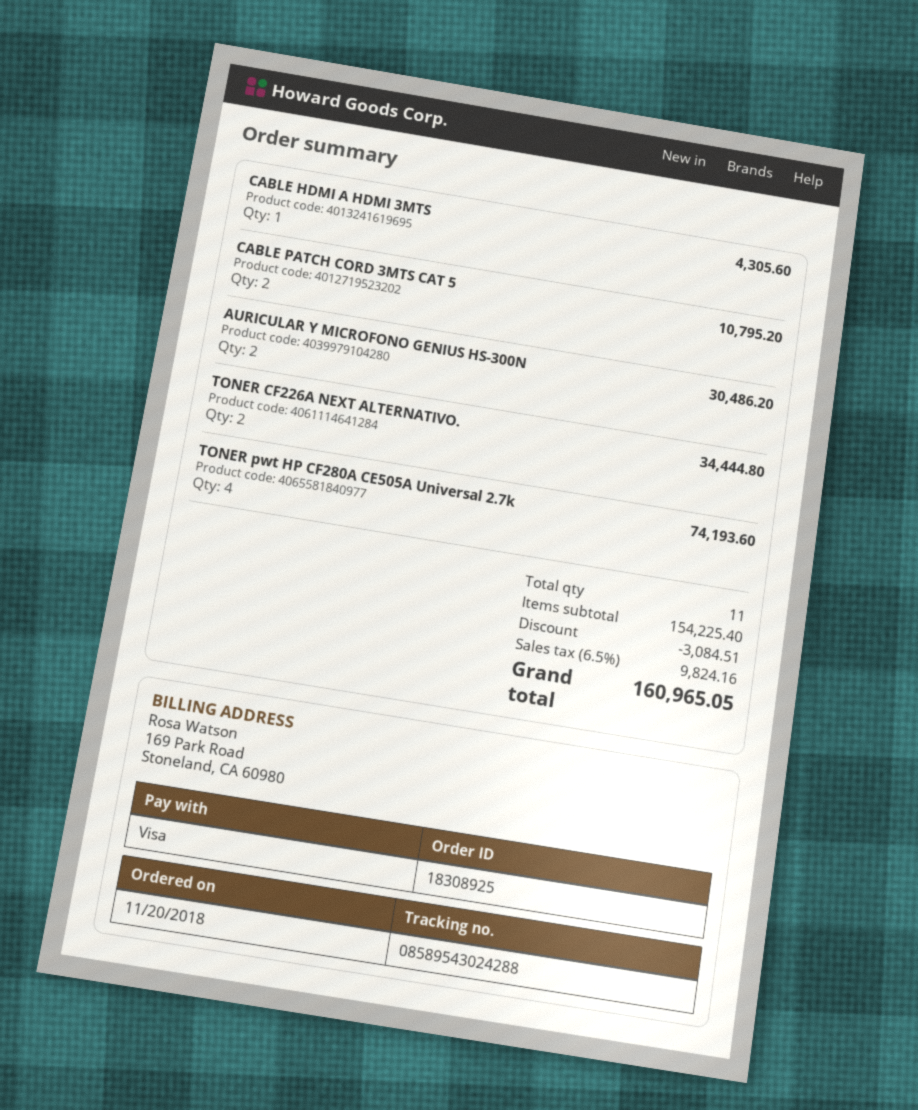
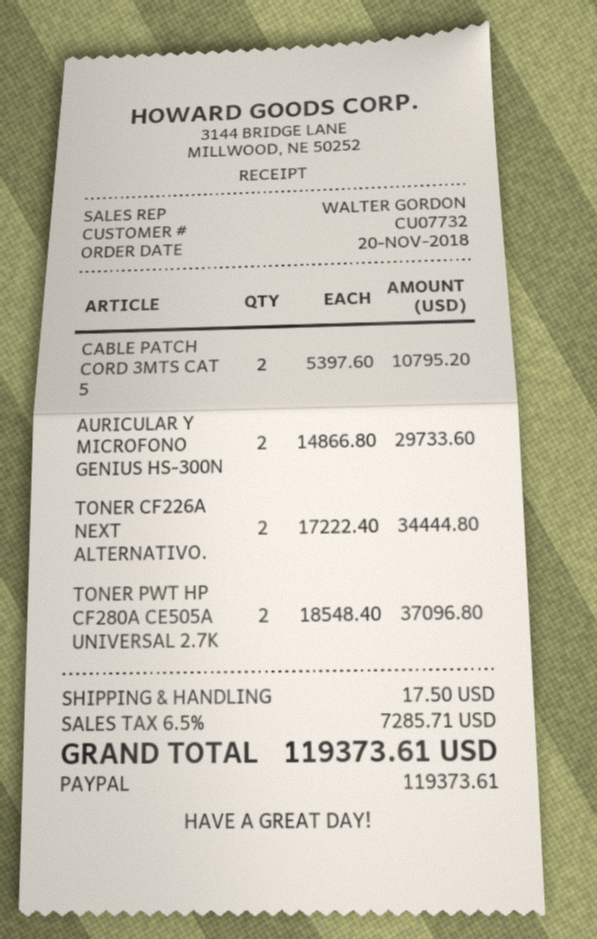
payment method: Visa -> PayPal
CABLE HDMI A HDMI 3MTS: 1 for 4305.60 -> none
AURICULAR Y MICROFONO GENIUS HS-300N: 2 for 30486.20 -> 2 for 29733.60
TONER pwt HP CF280A CE505A Universal 2.7k: 4 for 74193.60 -> 2 for 37096.80
discount: 3084.51 -> none
shipping: none -> 17.50
tax: 6.5% = 9824.16 -> 6.5% = 7285.71
total: 160965.05 -> 119373.61

